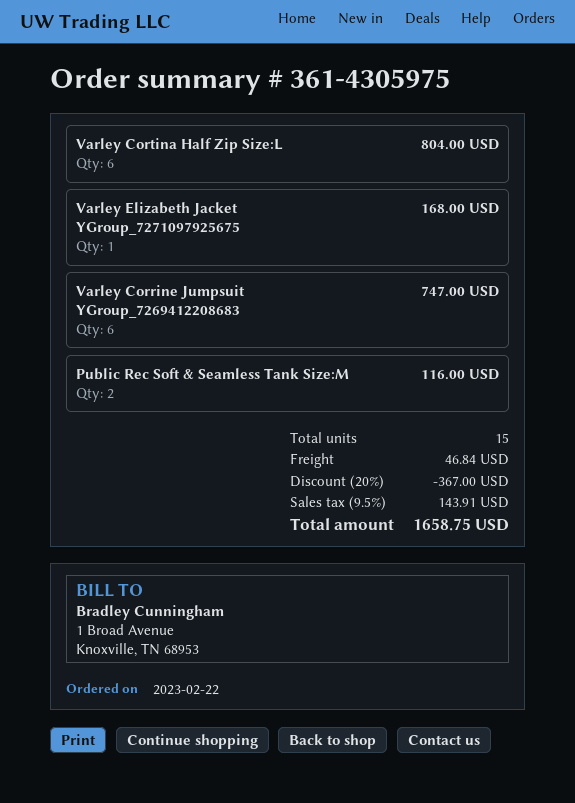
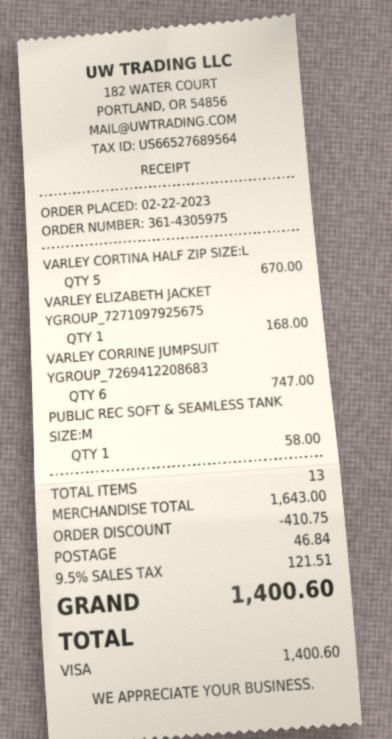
Varley Cortina Half Zip Size:L: 6 for 804.00 -> 5 for 670.00
Public Rec Soft & Seamless Tank Size:M: 2 for 116.00 -> 1 for 58.00
total quantity: 15 -> 13
discount: 367.00 -> 410.75
tax: 9.5% = 143.91 -> 9.5% = 121.51
total: 1658.75 -> 1400.60

